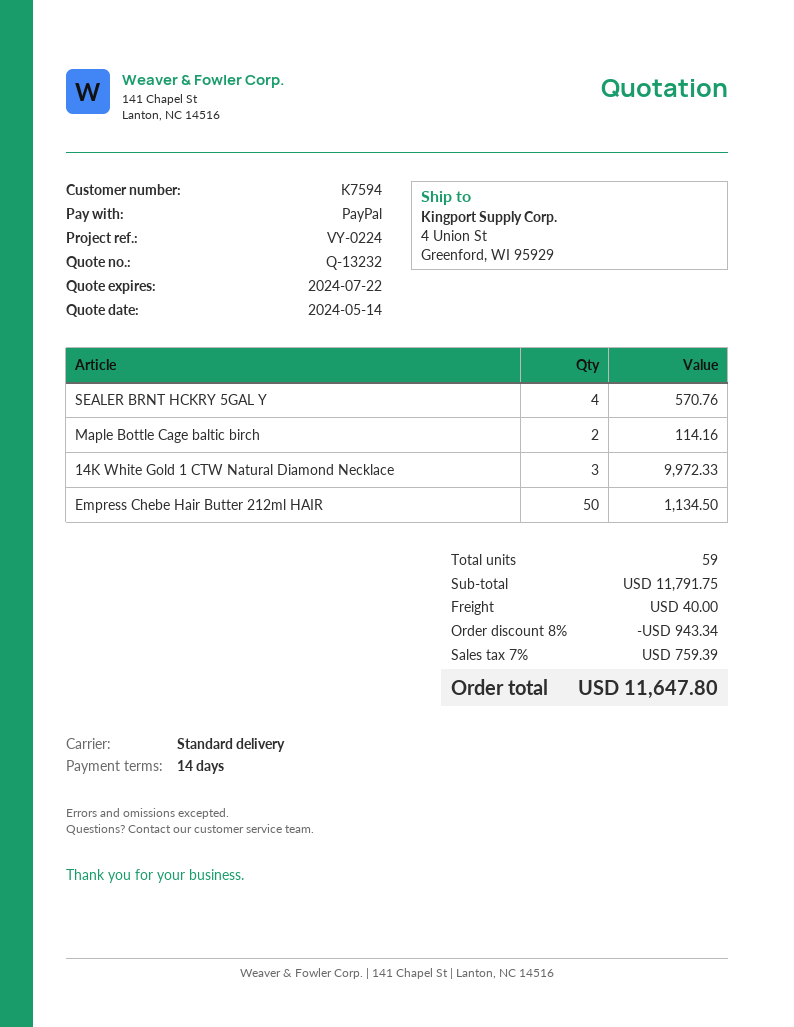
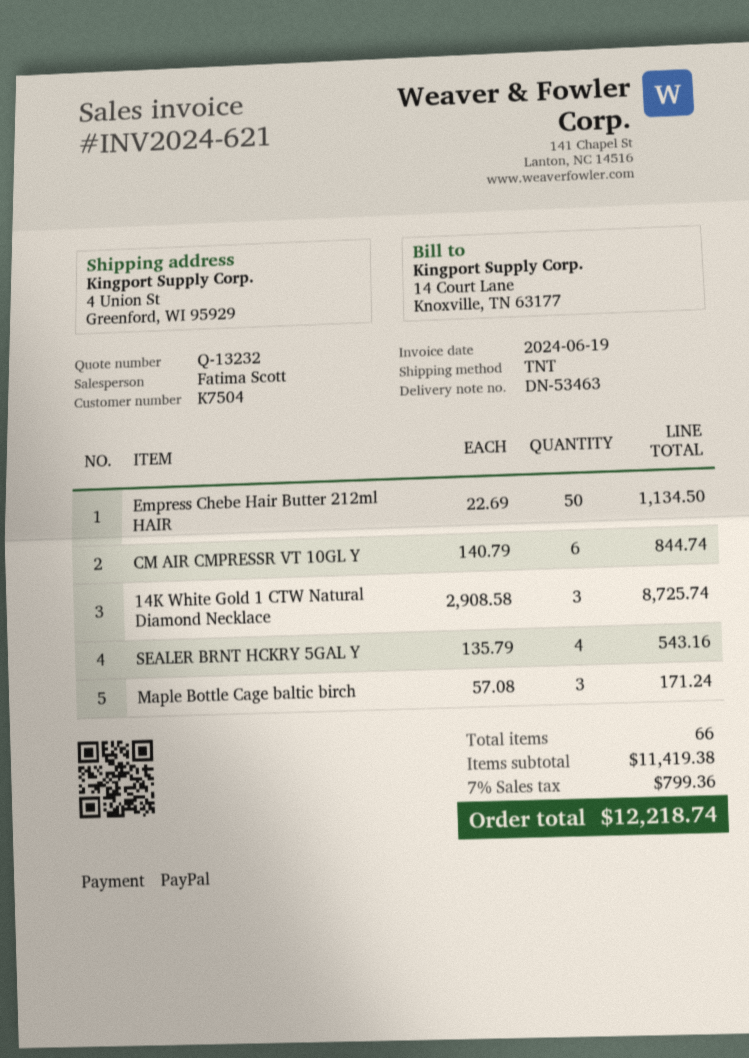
customer number: K7594 -> K7504
shipping method: standard -> TNT
SEALER BRNT HCKRY 5GAL Y: 4 for 570.76 -> 4 for 543.16
Maple Bottle Cage baltic birch: 2 for 114.16 -> 3 for 171.24
14K White Gold 1 CTW Natural Diamond Necklace: 3 for 9972.33 -> 3 for 8725.74
CM AIR CMPRESSR VT 10GL Y: none -> 6 for 844.74
total quantity: 59 -> 66
subtotal: 11791.75 -> 11419.38
discount: 8% = 943.34 -> none
shipping: 40.00 -> none
tax: 7% = 759.39 -> 7% = 799.36
total: 11647.80 -> 12218.74

